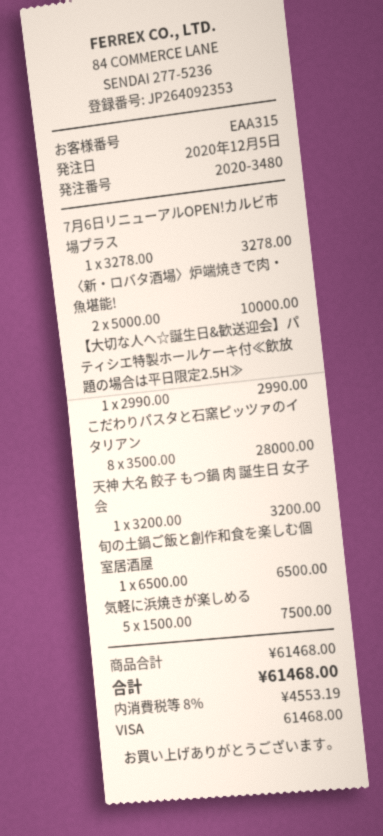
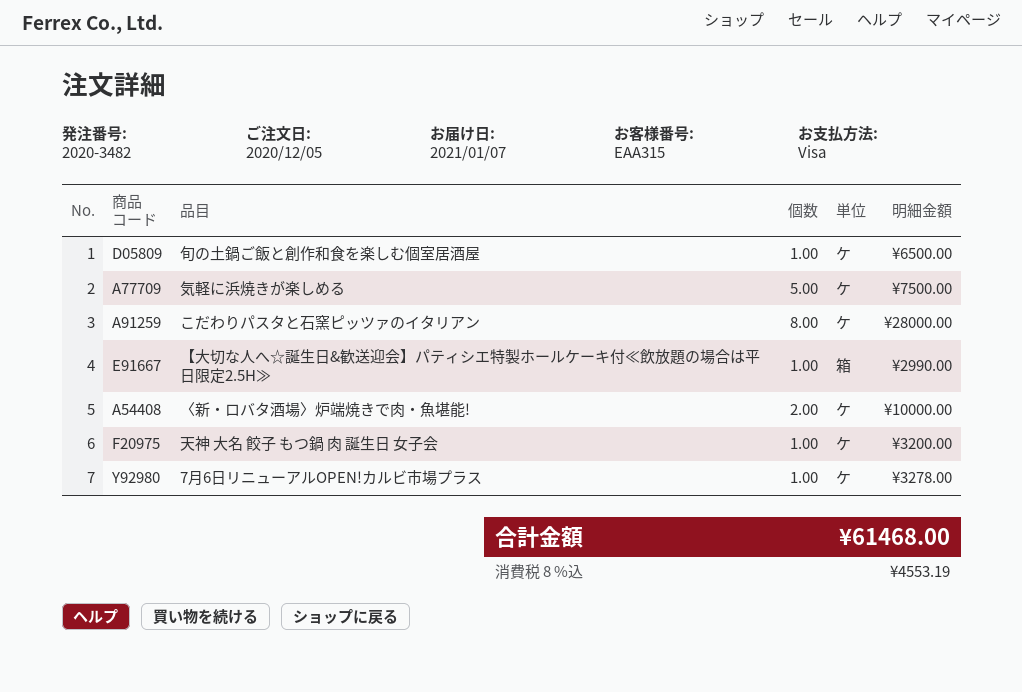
order number: 2020-3480 -> 2020-3482

